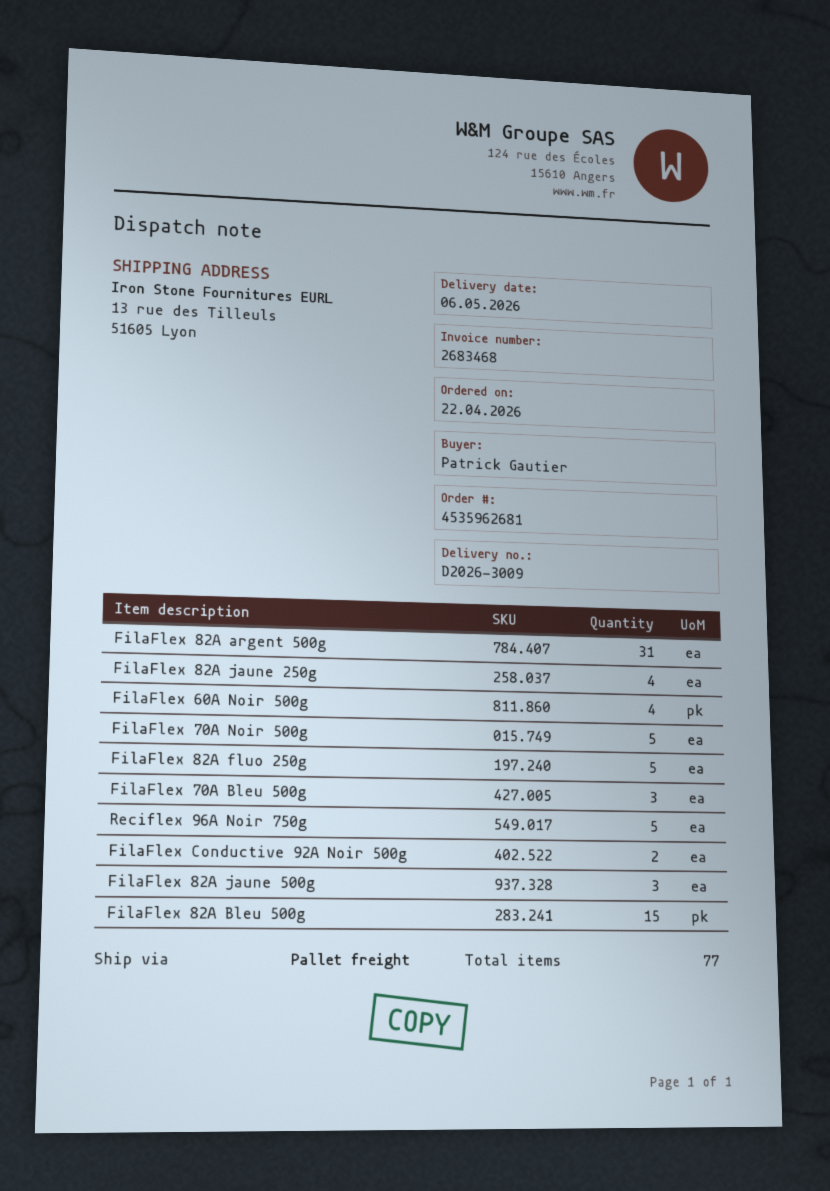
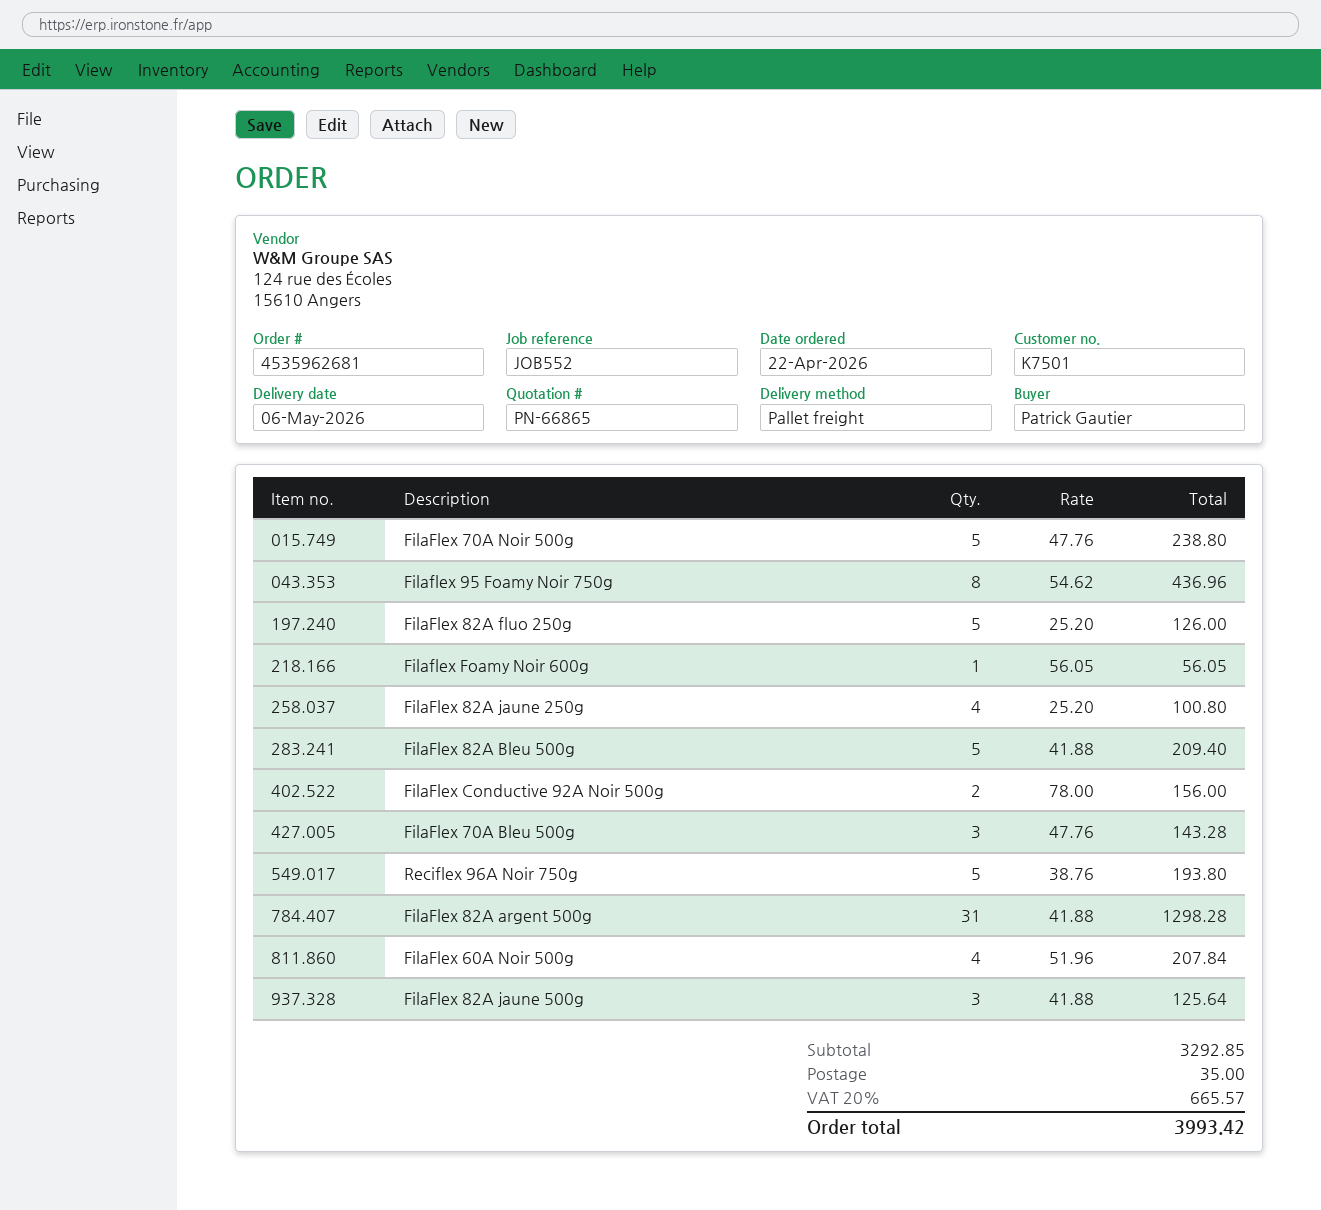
FilaFlex 82A Bleu 500g: 15 -> 5
Filaflex 95 Foamy Noir 750g: none -> 8
Filaflex Foamy Noir 600g: none -> 1

